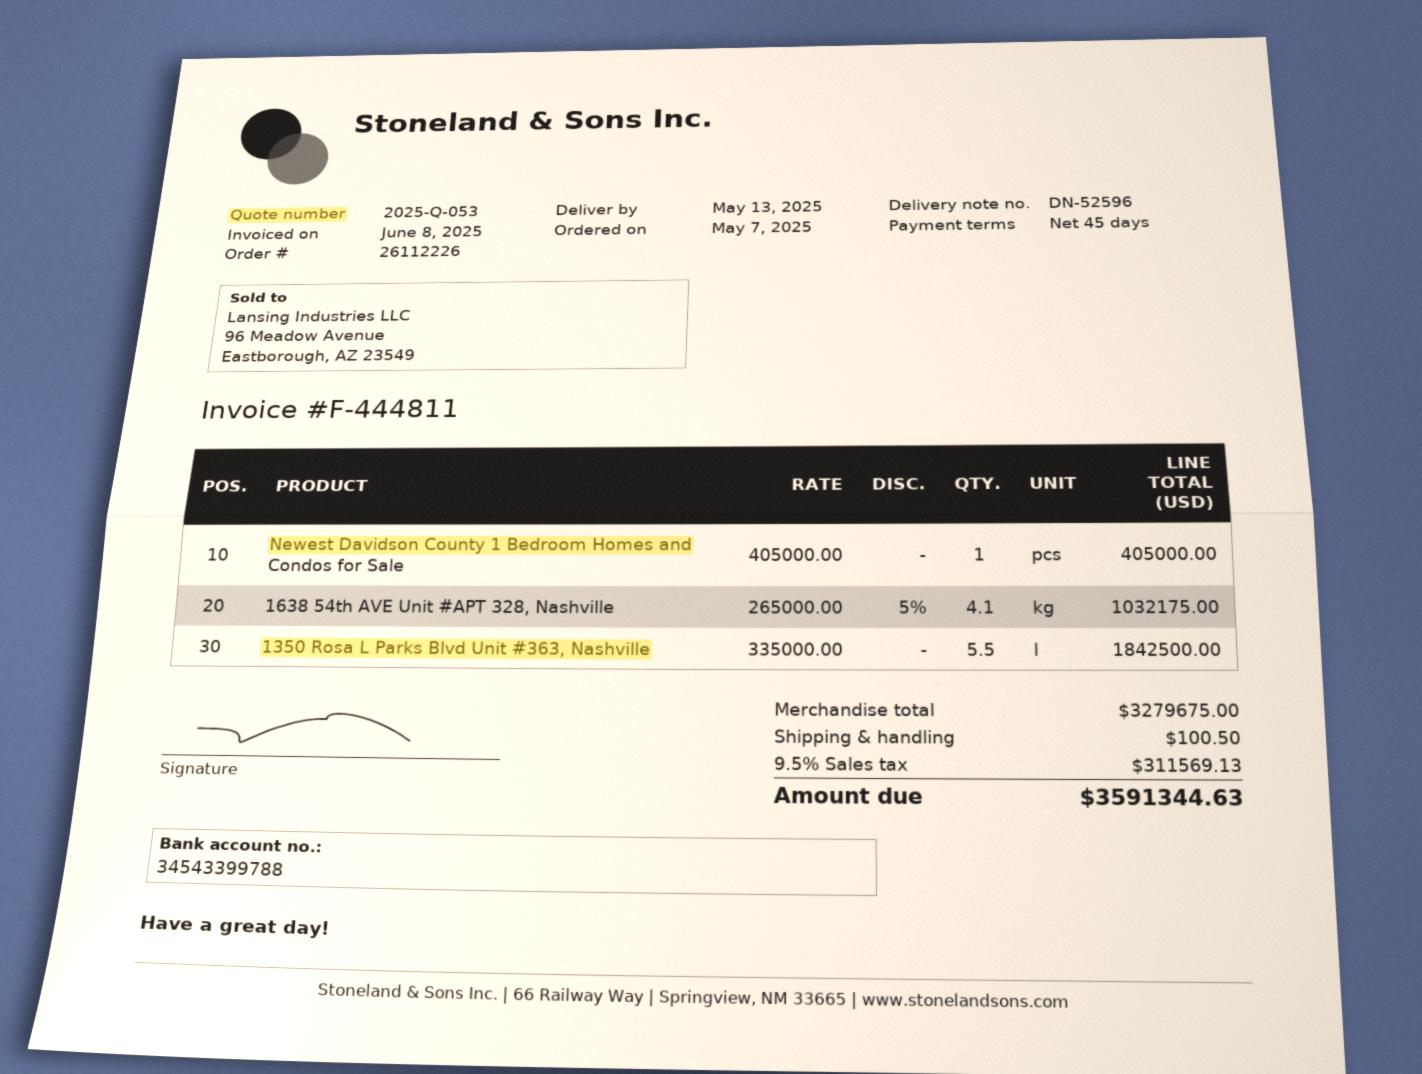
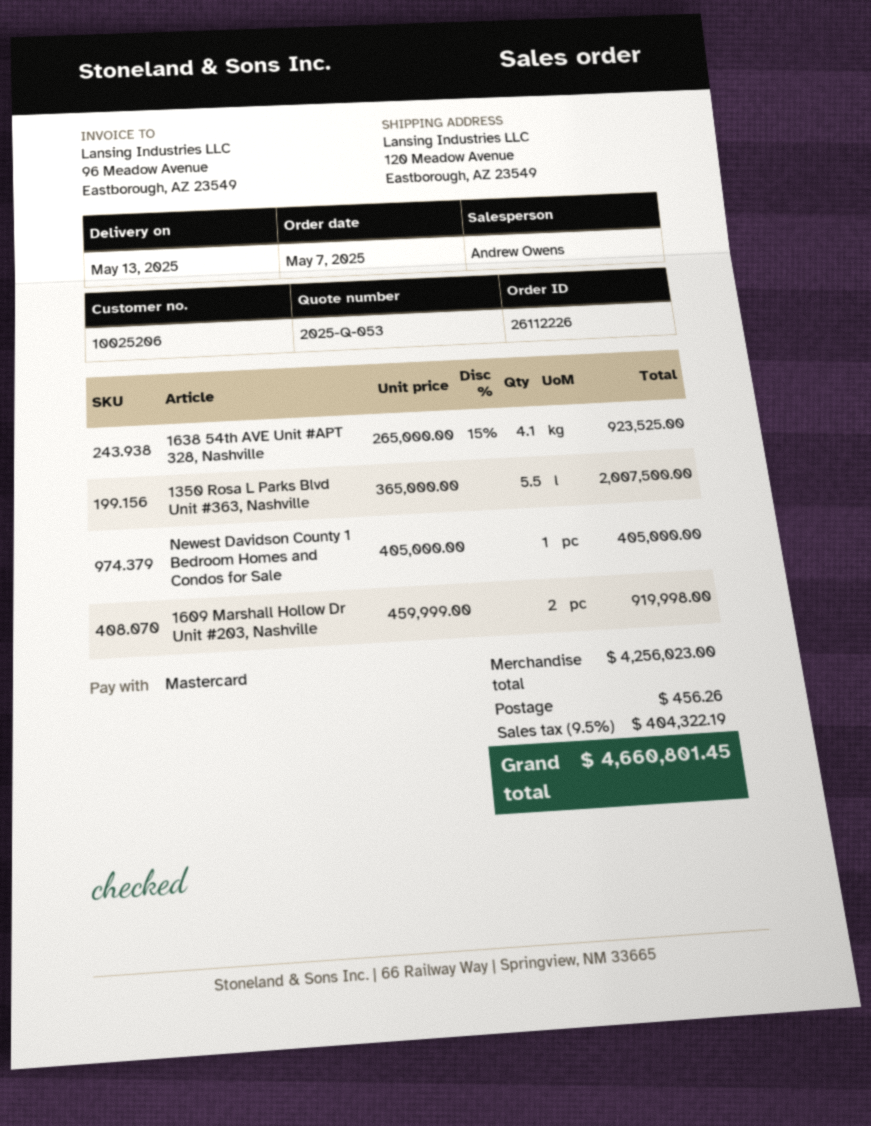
1638 54th AVE Unit #APT 328, Nashville: 4.1 x 265000.00 - 5% = 1032175.00 -> 4.1 x 265000.00 - 15% = 923525.00
1350 Rosa L Parks Blvd Unit #363, Nashville: 5.5 x 335000.00 = 1842500.00 -> 5.5 x 365000.00 = 2007500.00
1609 Marshall Hollow Dr Unit #203, Nashville: none -> 2 x 459999.00 = 919998.00
subtotal: 3279675.00 -> 4256023.00
shipping: 100.50 -> 456.26
tax: 9.5% = 311569.13 -> 9.5% = 404322.19
total: 3591344.63 -> 4660801.45

